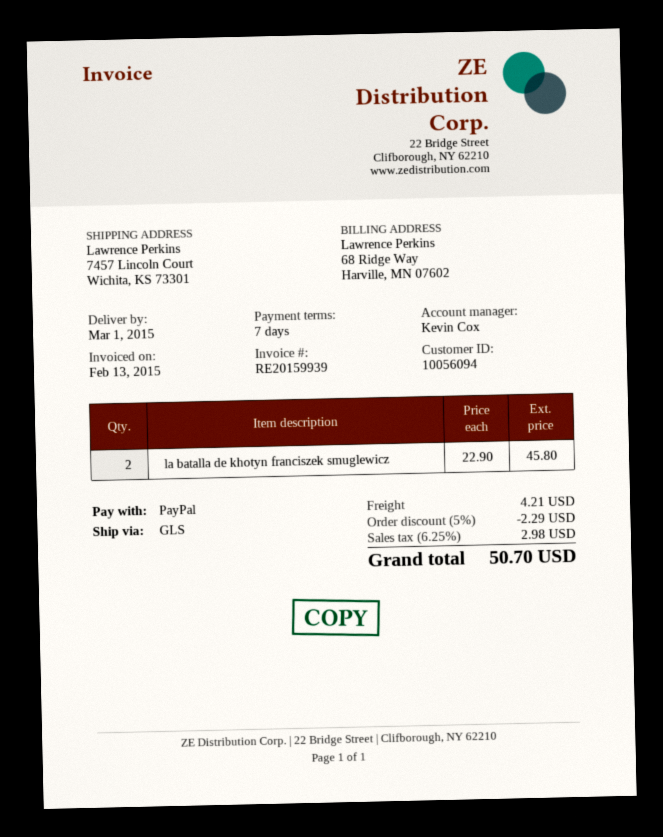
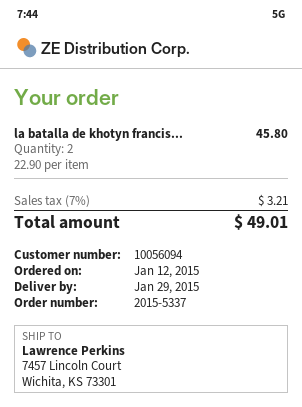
delivery date: 2015-03-01 -> 2015-01-29
discount: 5% = 2.29 -> none
shipping: 4.21 -> none
tax: 6.25% = 2.98 -> 7% = 3.21
total: 50.70 -> 49.01

